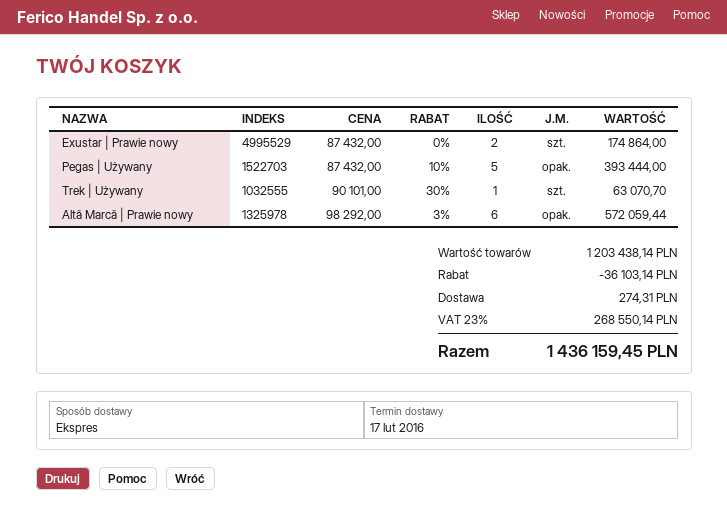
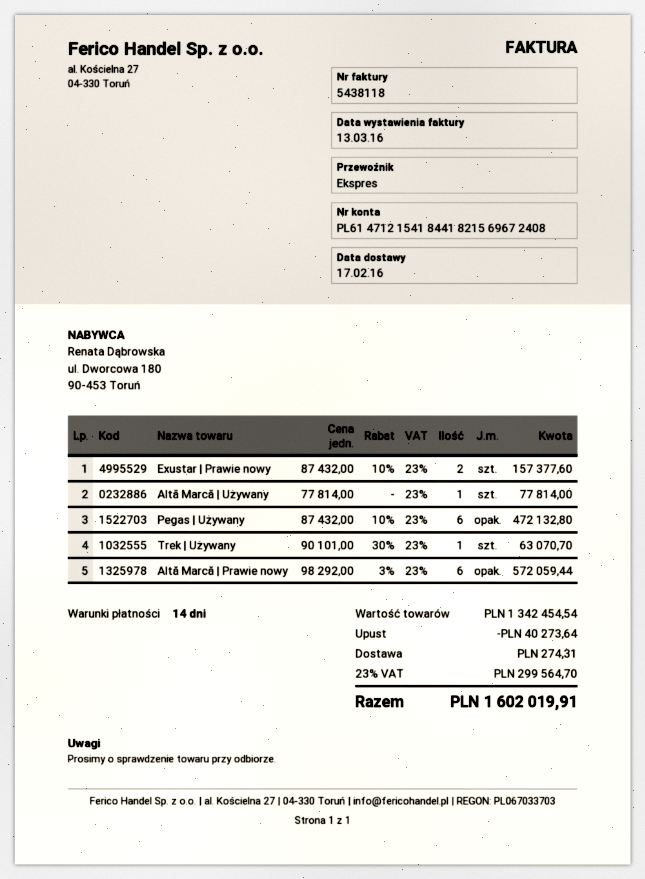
Exustar | Prawie nowy: 2 x 87432.00 = 174864.00 -> 2 x 87432.00 - 10% = 157377.60
Pegas | Używany: 5 x 87432.00 - 10% = 393444.00 -> 6 x 87432.00 - 10% = 472132.80
Altă Marcă | Używany: none -> 1 x 77814.00 = 77814.00
subtotal: 1203438.14 -> 1342454.54
discount: 36103.14 -> 40273.64
tax: 23% = 268550.14 -> 23% = 299564.70
total: 1436159.45 -> 1602019.91

